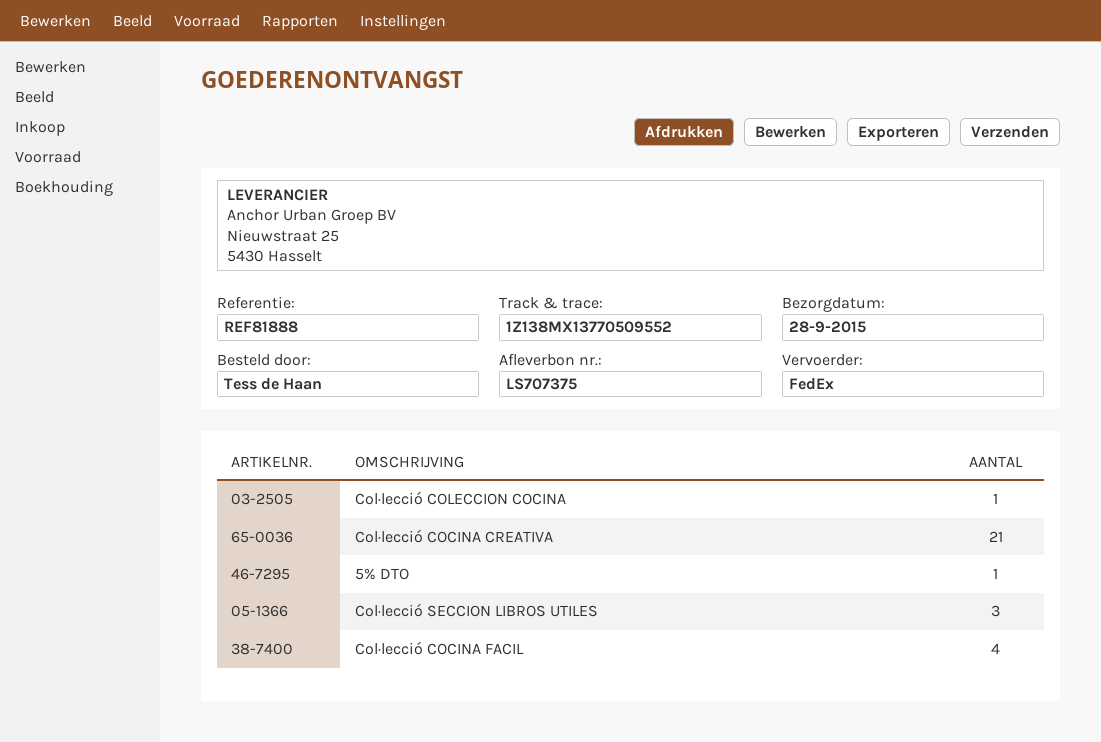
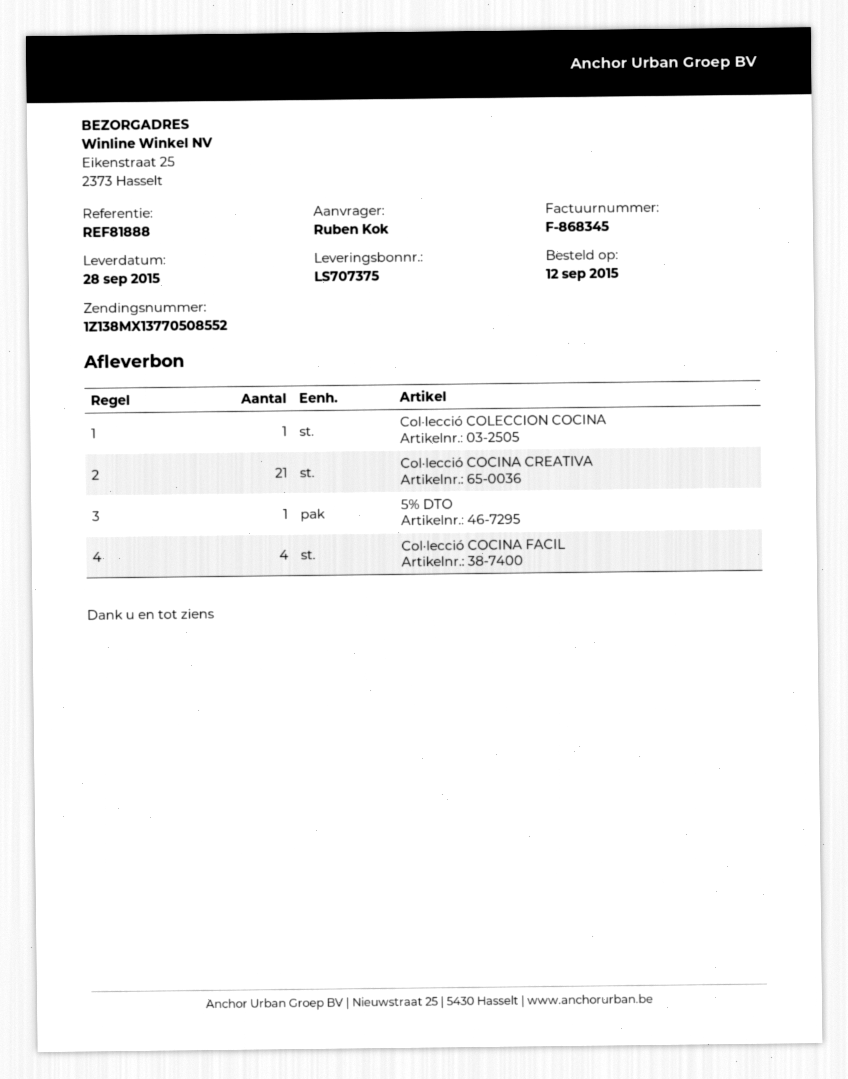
ordered by: Tess de Haan -> Ruben Kok
tracking number: 1Z138MX13770509552 -> 1Z138MX13770508552
Col·lecció SECCION LIBROS UTILES: 3 -> none

